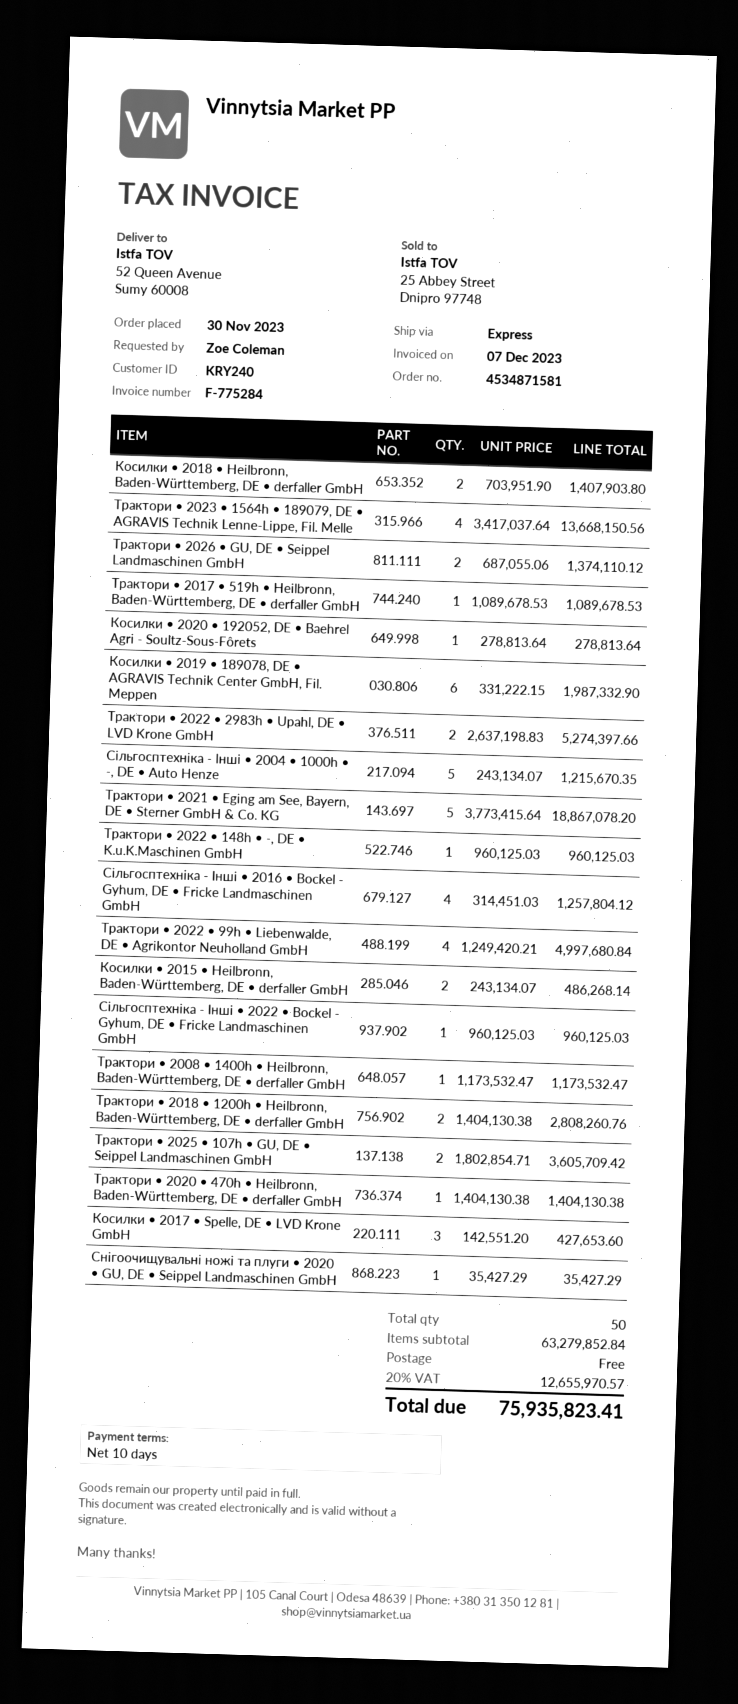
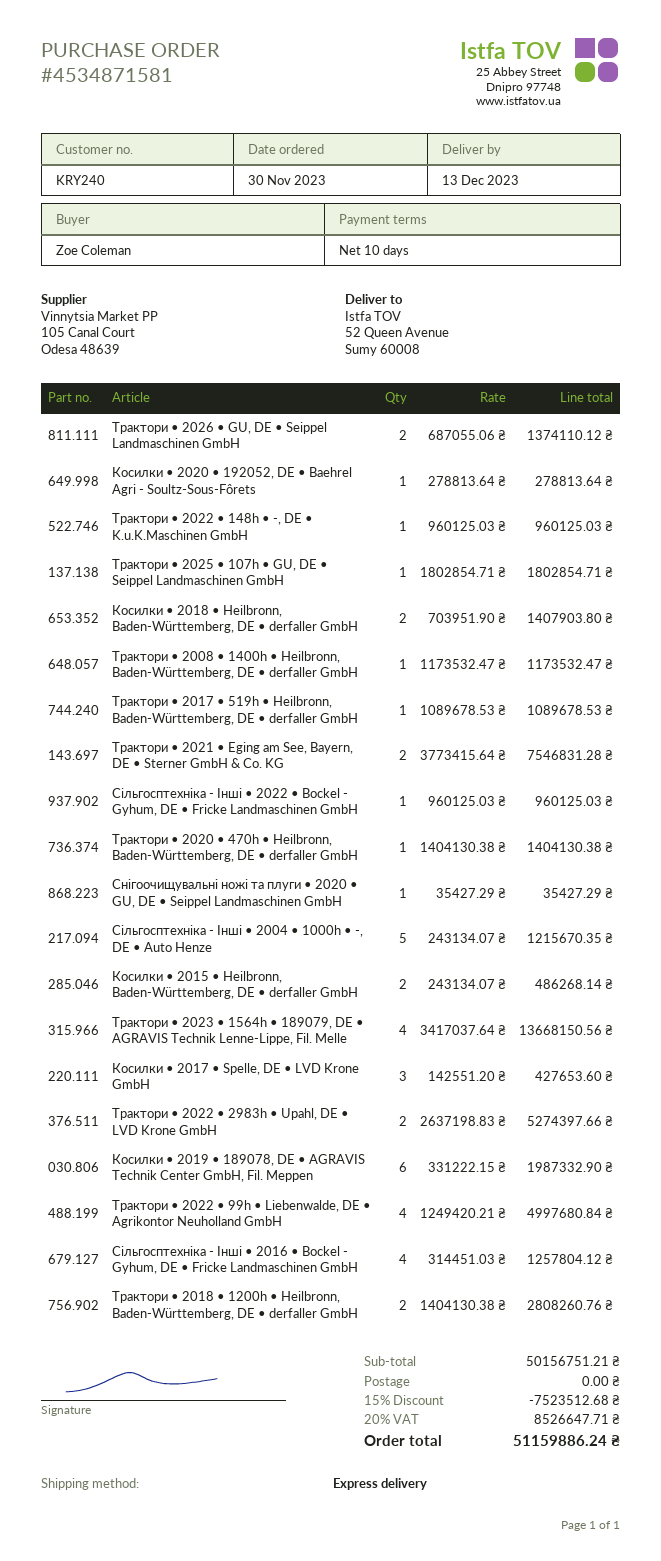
Трактори • 2021 • Eging am See, Bayern, DE • Sterner GmbH & Co. KG: 5 x 3773415.64 = 18867078.20 -> 2 x 3773415.64 = 7546831.28
Трактори • 2025 • 107h • GU, DE • Seippel Landmaschinen GmbH: 2 x 1802854.71 = 3605709.42 -> 1 x 1802854.71 = 1802854.71
subtotal: 63279852.84 -> 50156751.21
discount: none -> 15% = 7523512.68
tax: 20% = 12655970.57 -> 20% = 8526647.71
total: 75935823.41 -> 51159886.24

